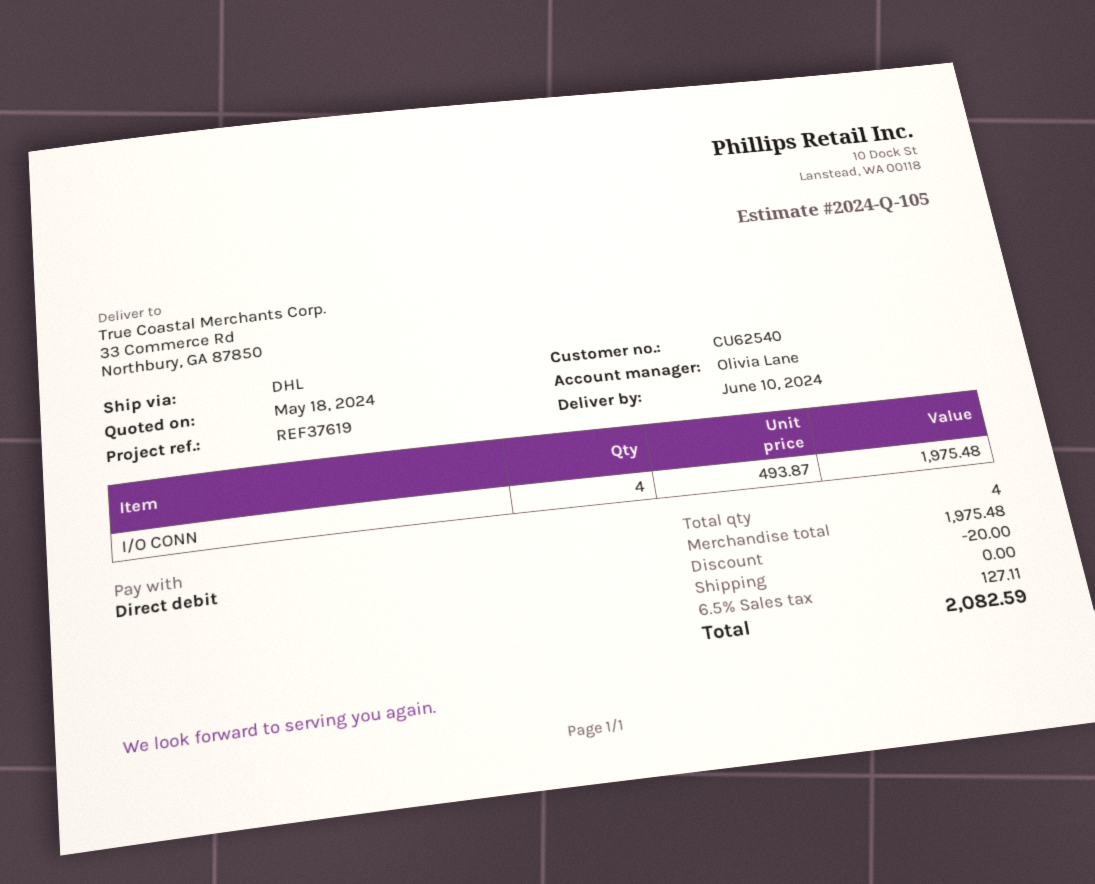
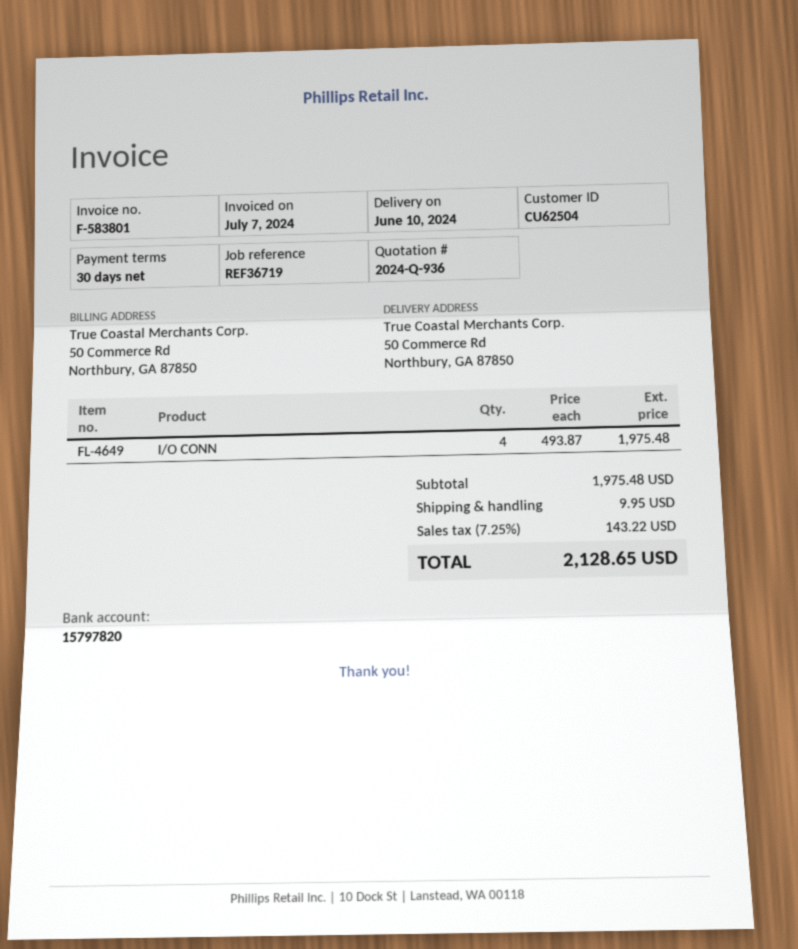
quote number: 2024-Q-105 -> 2024-Q-936
customer number: CU62540 -> CU62504
reference: REF37619 -> REF36719
ship to: 33 Commerce Rd, Northbury, GA 87850 -> 50 Commerce Rd, Northbury, GA 87850
discount: 20.00 -> none
shipping: 0.00 -> 9.95
tax: 6.5% = 127.11 -> 7.25% = 143.22
total: 2082.59 -> 2128.65

